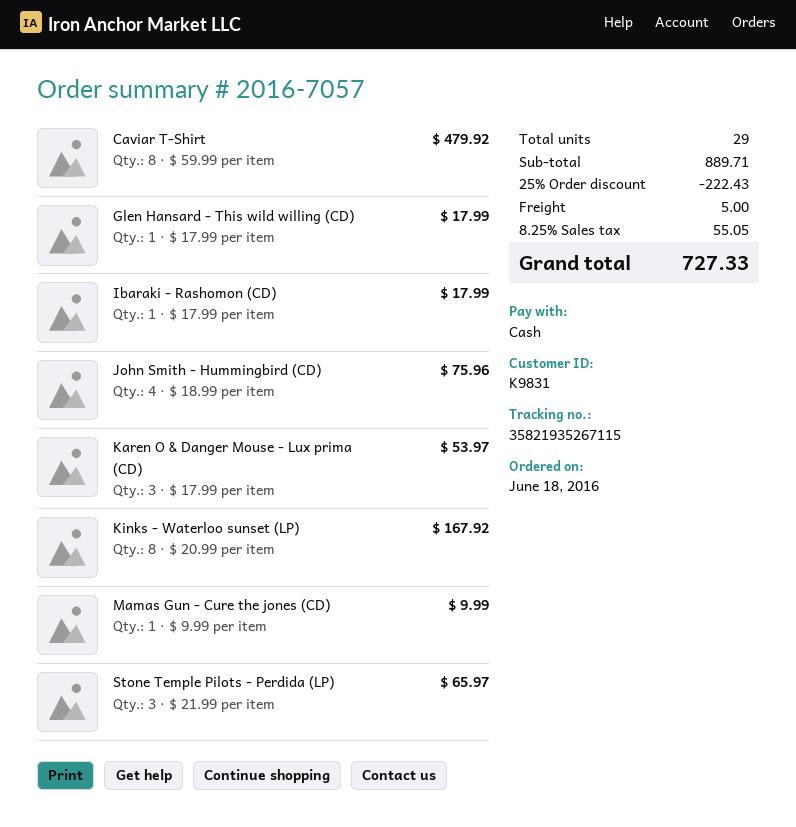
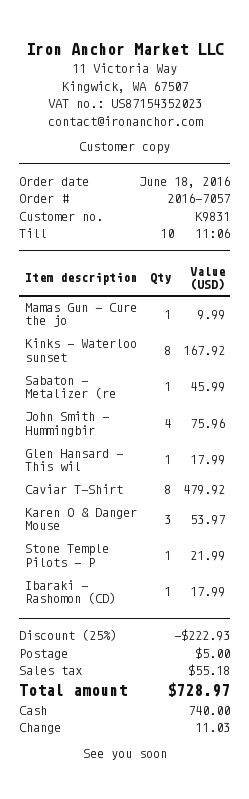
Stone Temple Pilots - Perdida (LP): 3 for 65.97 -> 1 for 21.99
Sabaton - Metalizer (re: none -> 1 for 45.99
discount: 25% = 222.43 -> 25% = 222.93
tax: 55.05 -> 55.18
total: 727.33 -> 728.97

